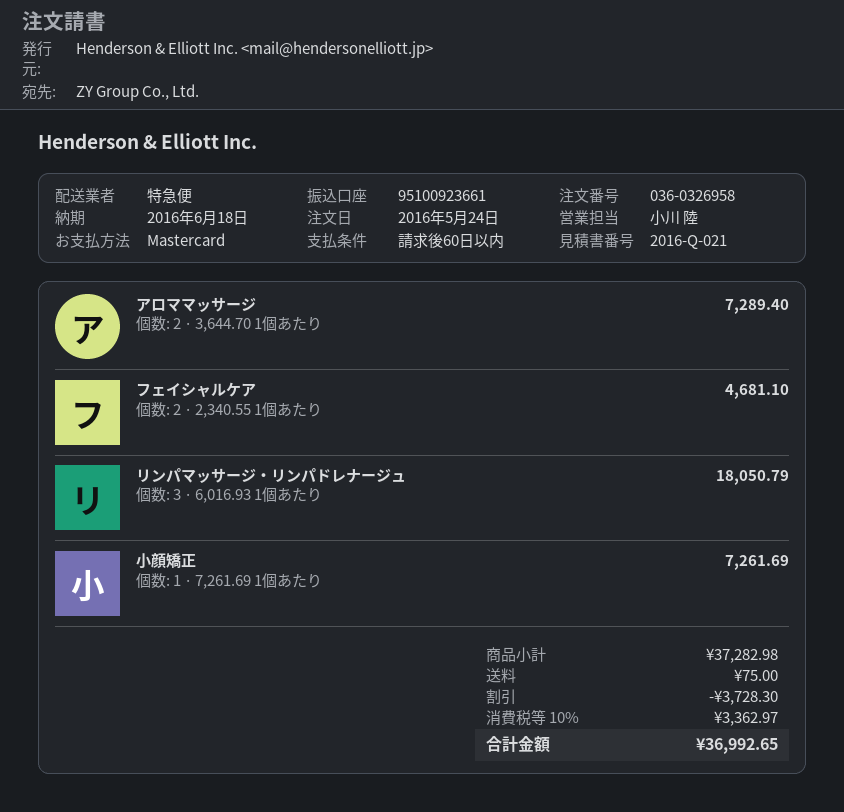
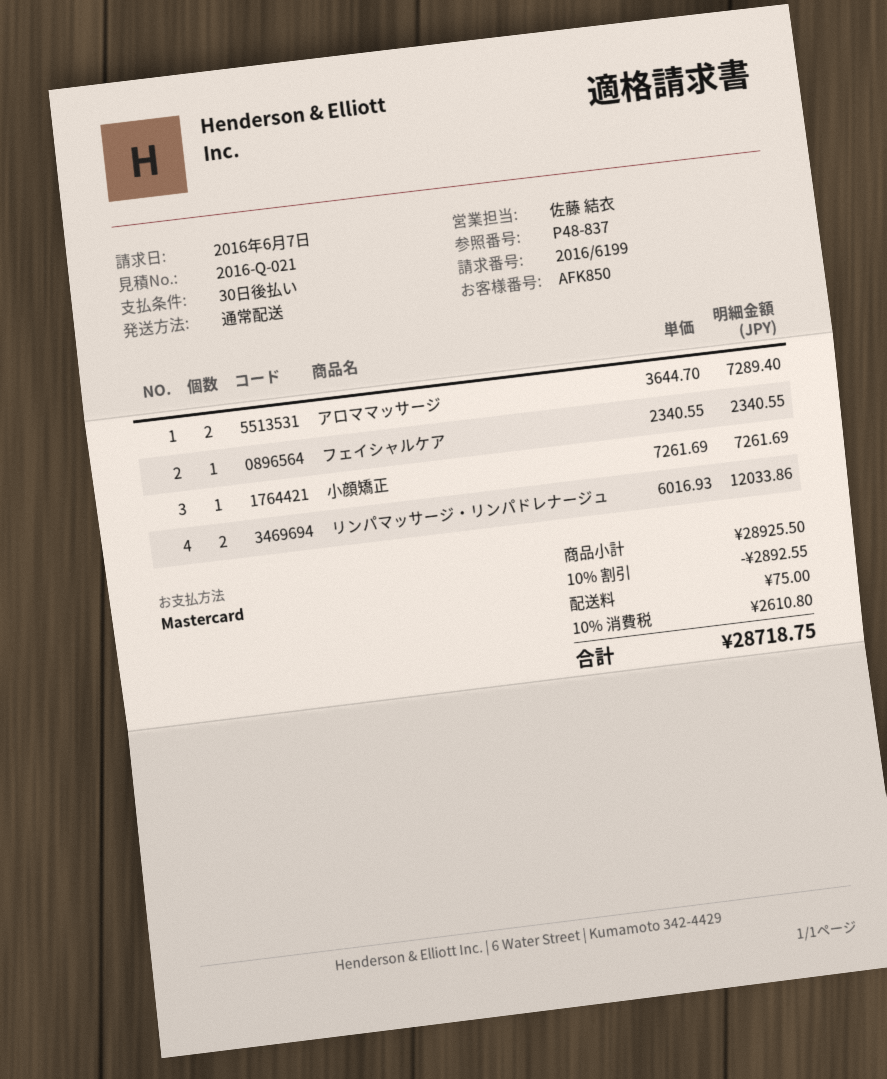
payment terms: 60 days -> 30 days
sales rep: 小川 陸 -> 佐藤 結衣
shipping method: express -> standard
フェイシャルケア: 2 x 2340.55 = 4681.10 -> 1 x 2340.55 = 2340.55
リンパマッサージ・リンパドレナージュ: 3 x 6016.93 = 18050.79 -> 2 x 6016.93 = 12033.86
subtotal: 37282.98 -> 28925.50
discount: 3728.30 -> 2892.55
tax: 10% = 3362.97 -> 10% = 2610.80
total: 36992.65 -> 28718.75

